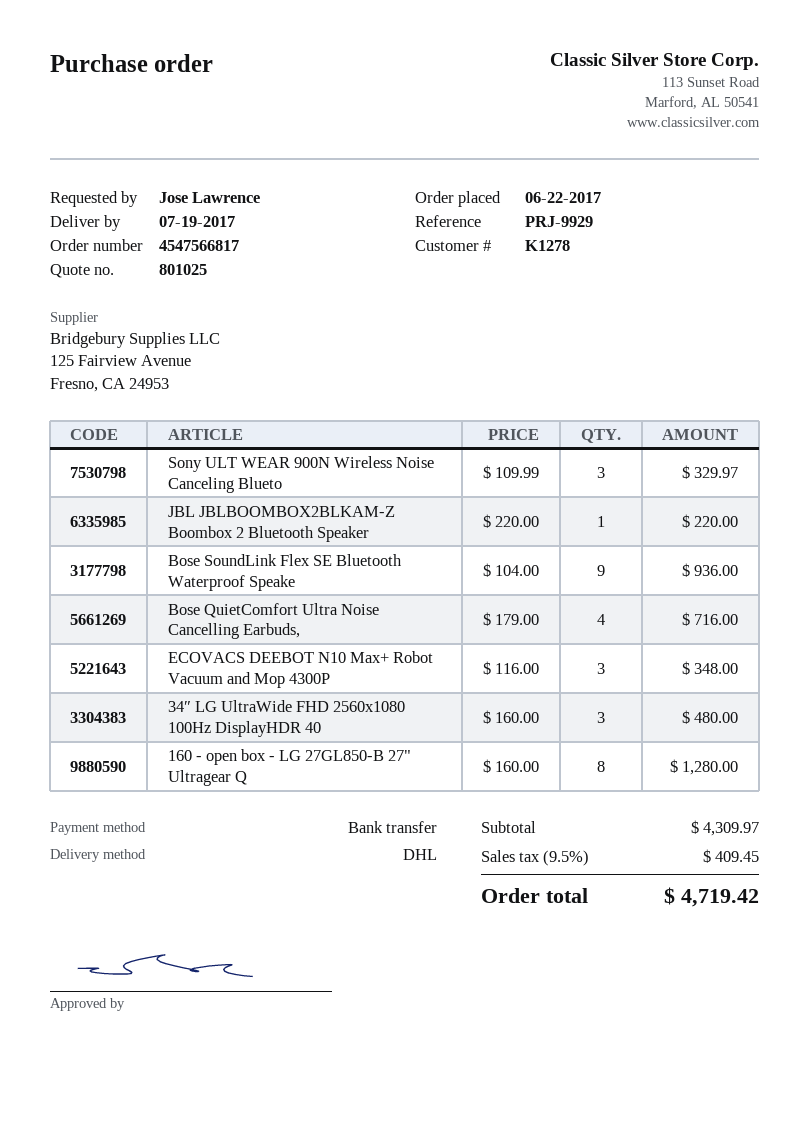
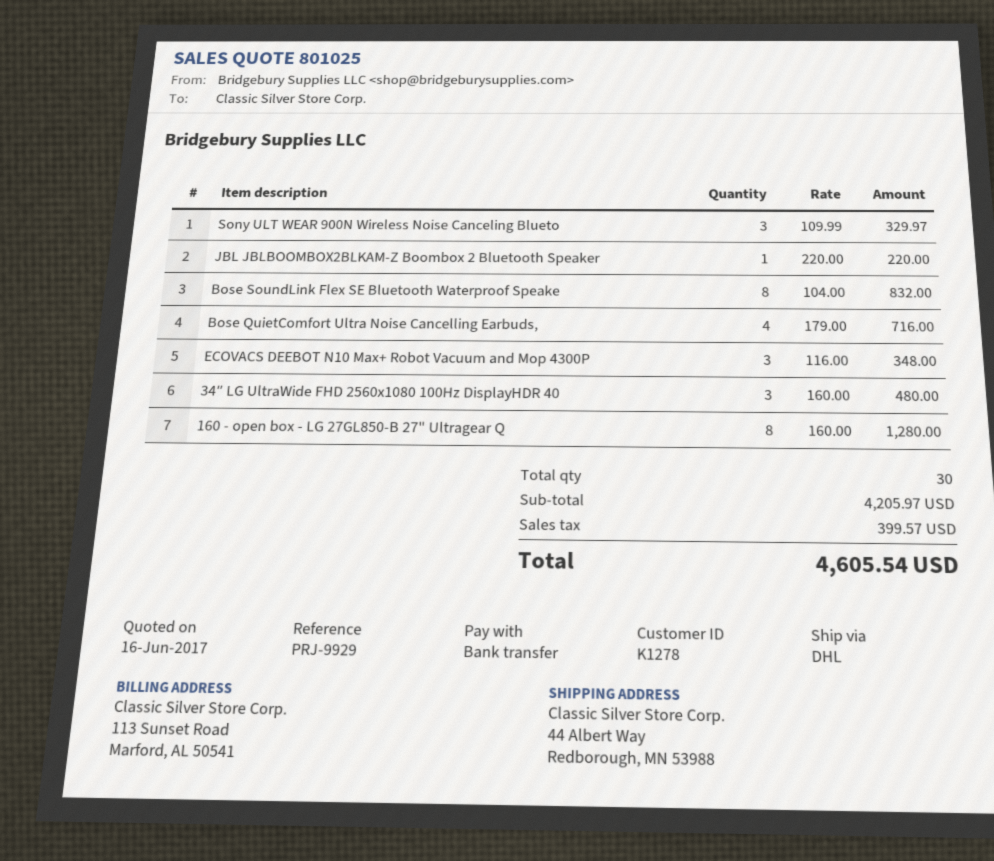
Bose SoundLink Flex SE Bluetooth Waterproof Speake: 9 x 104.00 = 936.00 -> 8 x 104.00 = 832.00
subtotal: 4309.97 -> 4205.97
tax: 409.45 -> 399.57
total: 4719.42 -> 4605.54

